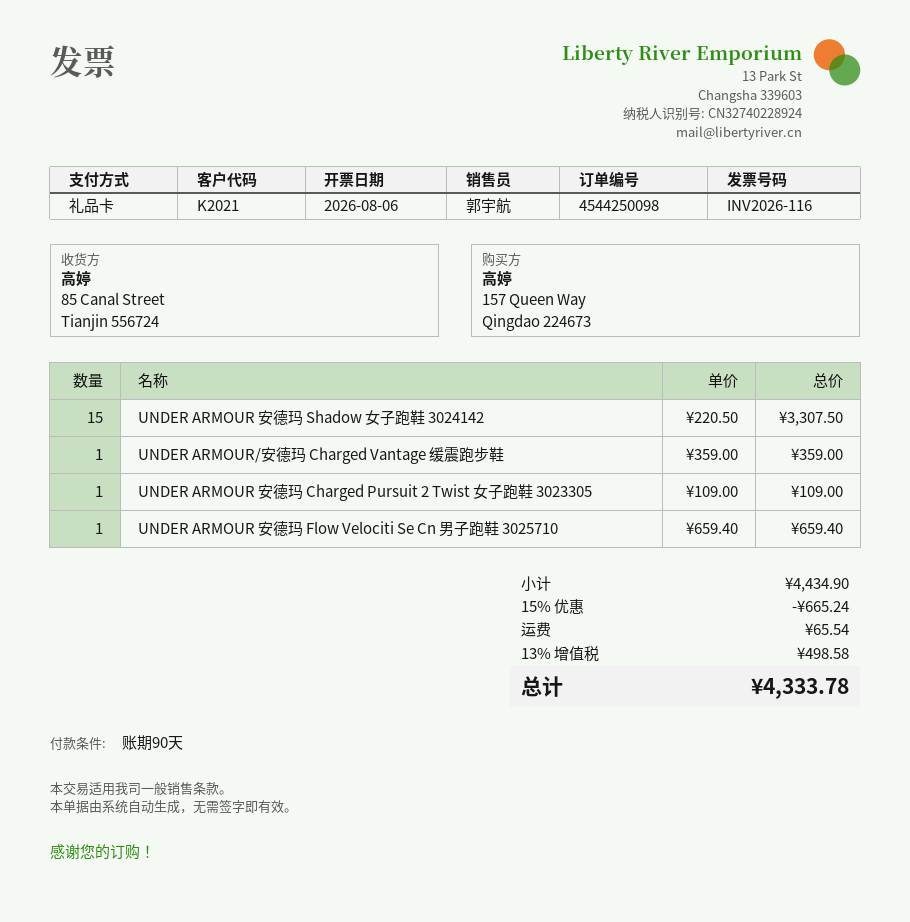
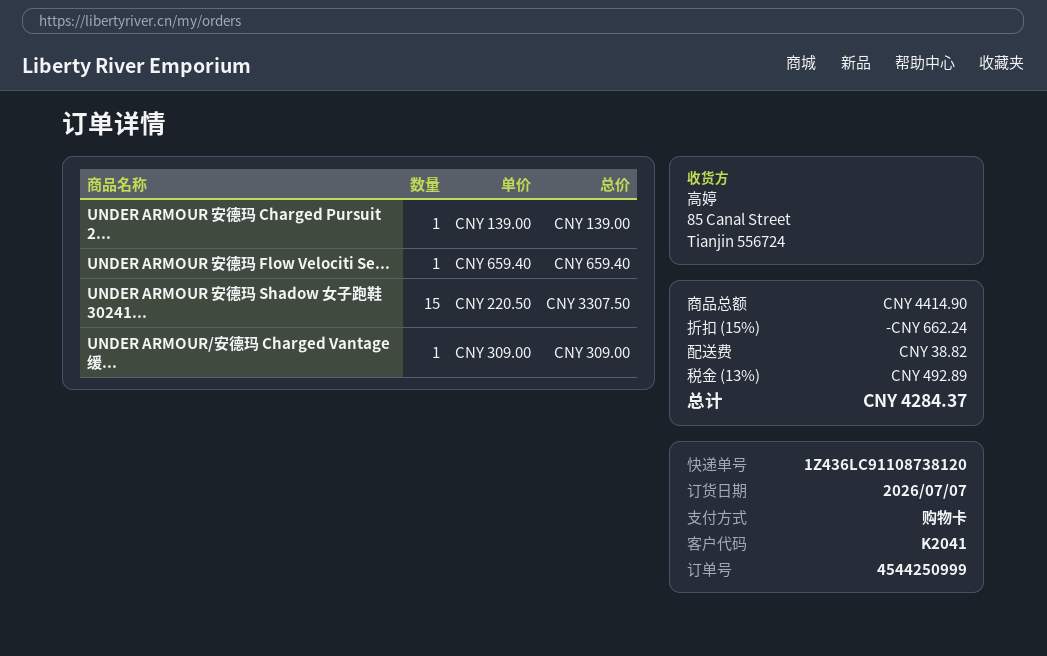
order number: 4544250098 -> 4544250999
customer number: K2021 -> K2041
UNDER ARMOUR/安德玛 Charged Vantage 缓震跑步鞋: 1 x 359.00 = 359.00 -> 1 x 309.00 = 309.00
UNDER ARMOUR 安德玛 Charged Pursuit 2 Twist 女子跑鞋 3023305: 1 x 109.00 = 109.00 -> 1 x 139.00 = 139.00
subtotal: 4434.90 -> 4414.90
discount: 15% = 665.24 -> 15% = 662.24
shipping: 65.54 -> 38.82
tax: 13% = 498.58 -> 13% = 492.89
total: 4333.78 -> 4284.37

